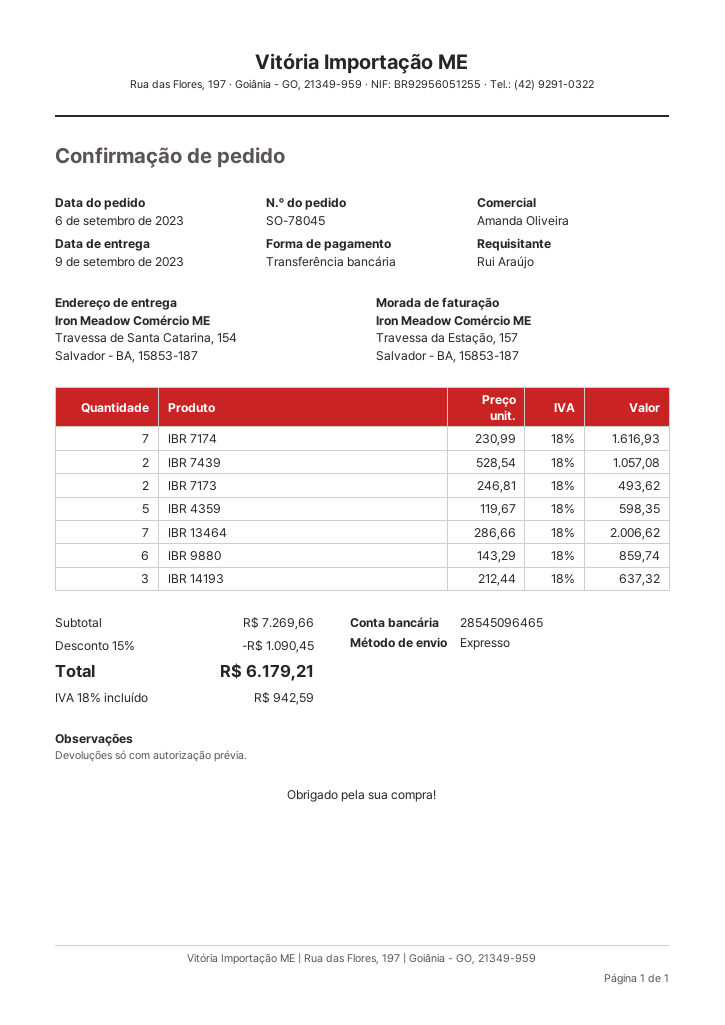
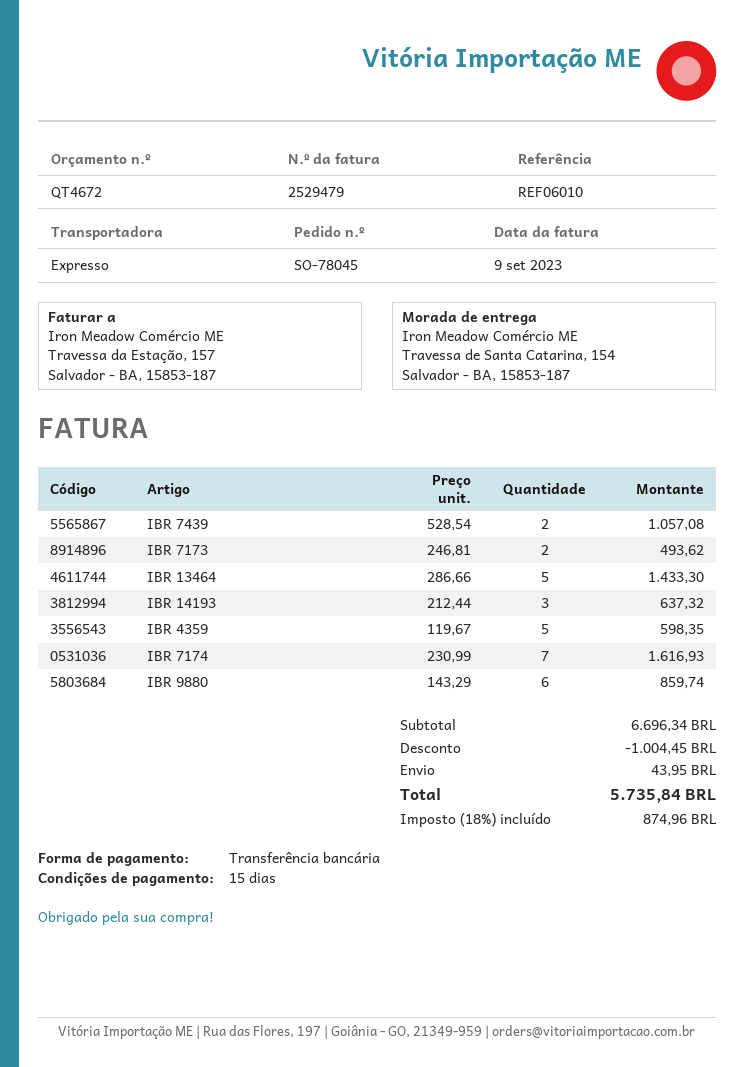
IBR 13464: 7 x 286.66 = 2006.62 -> 5 x 286.66 = 1433.30
subtotal: 7269.66 -> 6696.34
discount: 1090.45 -> 1004.45
shipping: none -> 43.95
tax: 18% = 942.59 -> 18% = 874.96
total: 6179.21 -> 5735.84

